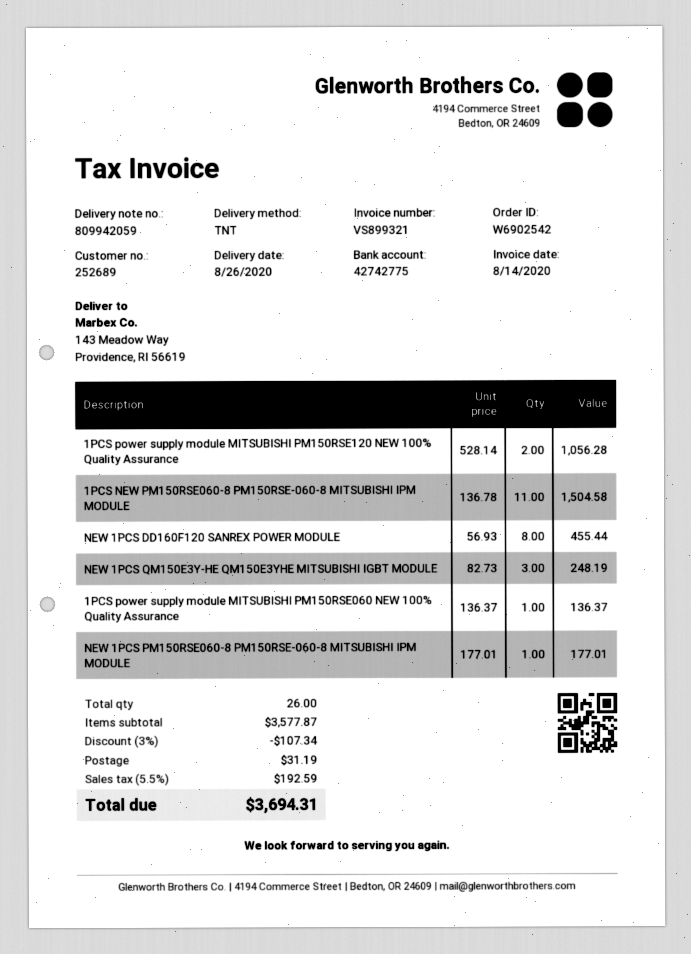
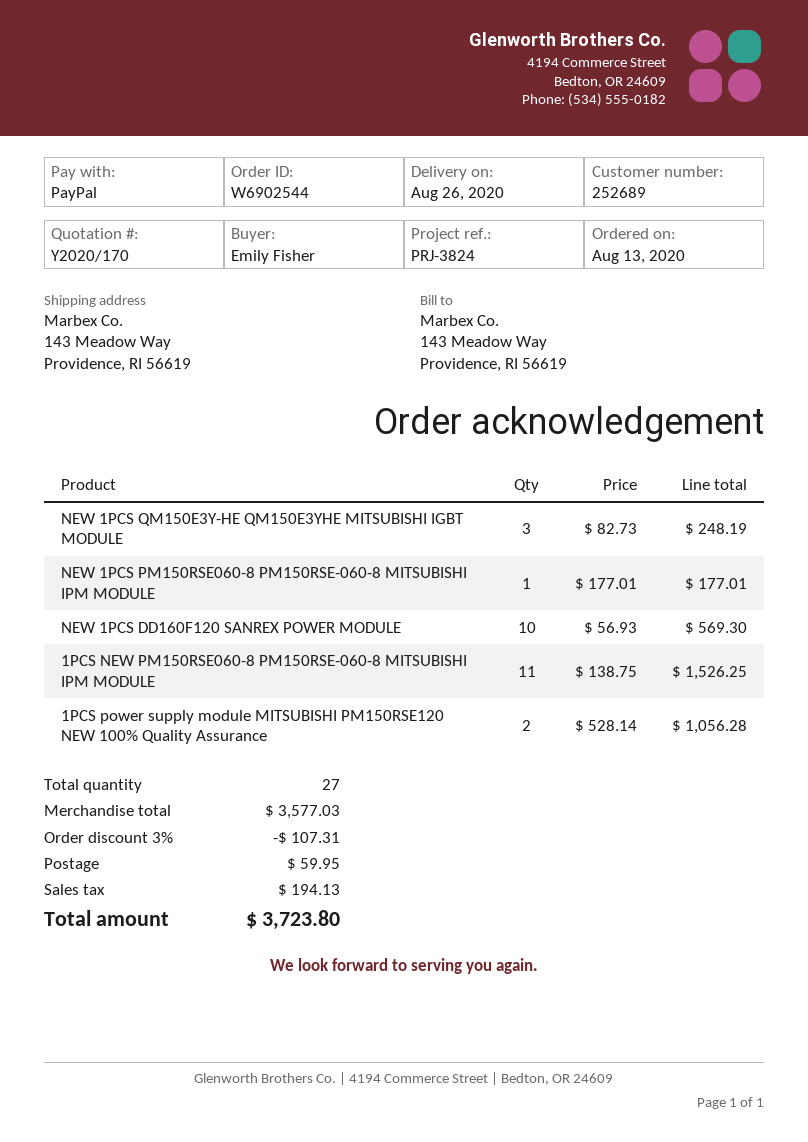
order number: W6902542 -> W6902544
1PCS NEW PM150RSE060-8 PM150RSE-060-8 MITSUBISHI IPM MODULE: 11 x 136.78 = 1504.58 -> 11 x 138.75 = 1526.25
NEW 1PCS DD160F120 SANREX POWER MODULE: 8 x 56.93 = 455.44 -> 10 x 56.93 = 569.30
1PCS power supply module MITSUBISHI PM150RSE060 NEW 100% Quality Assurance: 1 x 136.37 = 136.37 -> none
total quantity: 26 -> 27
subtotal: 3577.87 -> 3577.03
discount: 3% = 107.34 -> 3% = 107.31
shipping: 31.19 -> 59.95
tax: 192.59 -> 194.13
total: 3694.31 -> 3723.80

